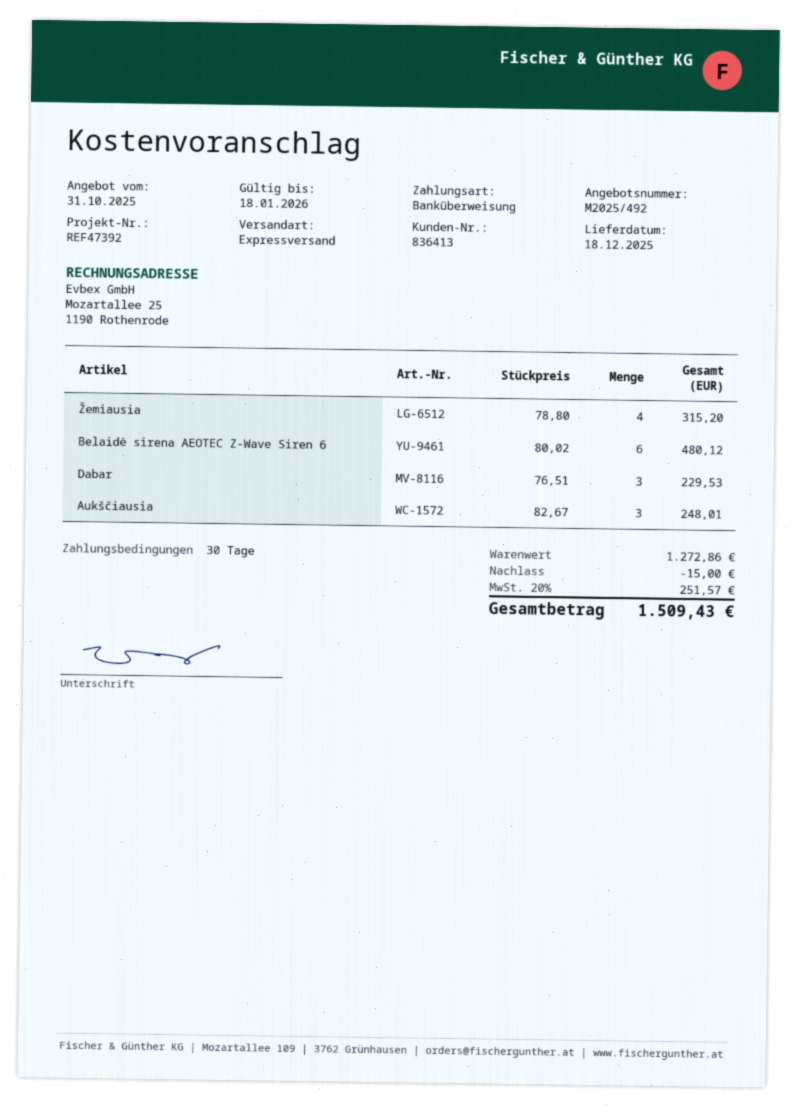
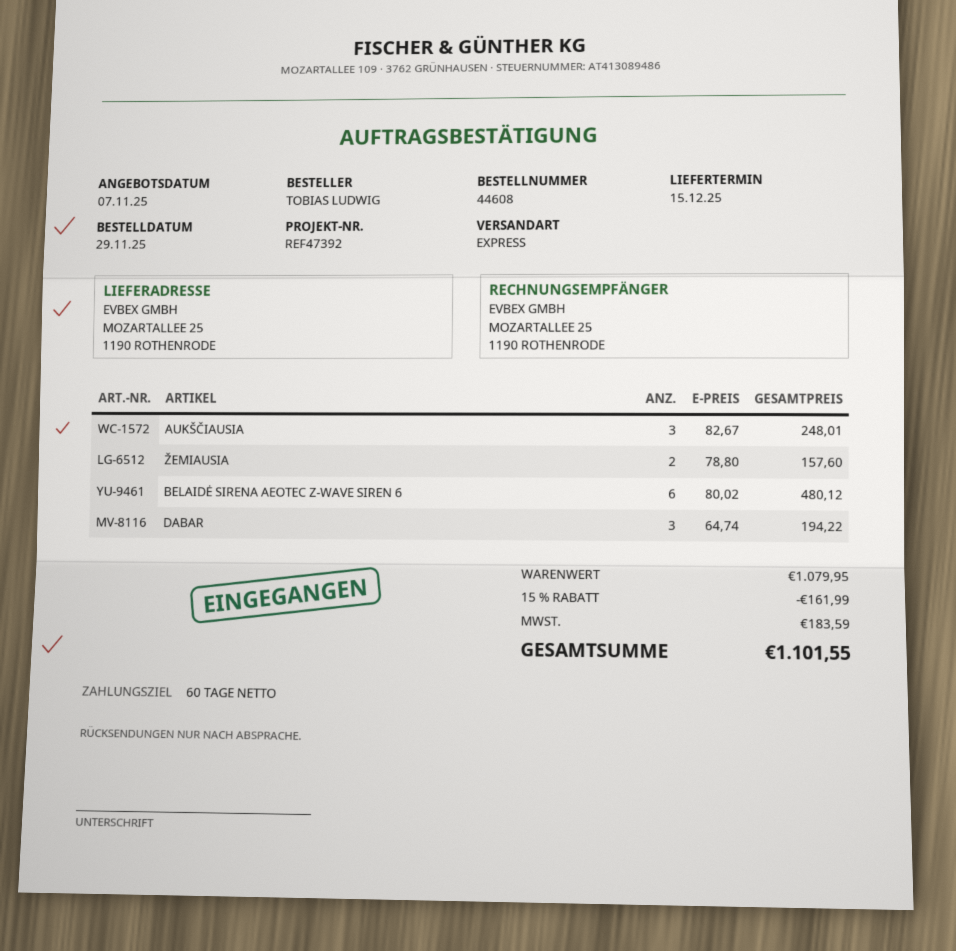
quote date: 2025-10-31 -> 2025-11-07
delivery date: 2025-12-18 -> 2025-12-15
payment terms: 30 days -> 60 days
Žemiausia: 4 x 78.80 = 315.20 -> 2 x 78.80 = 157.60
Dabar: 3 x 76.51 = 229.53 -> 3 x 64.74 = 194.22
subtotal: 1272.86 -> 1079.95
discount: 15.00 -> 161.99
tax: 251.57 -> 183.59
total: 1509.43 -> 1101.55

